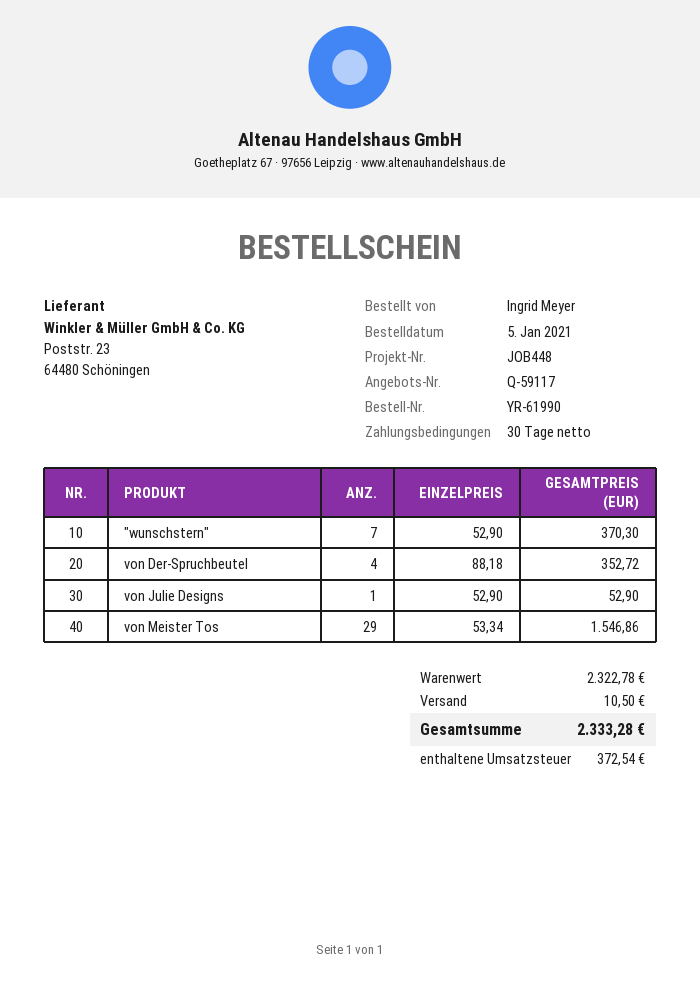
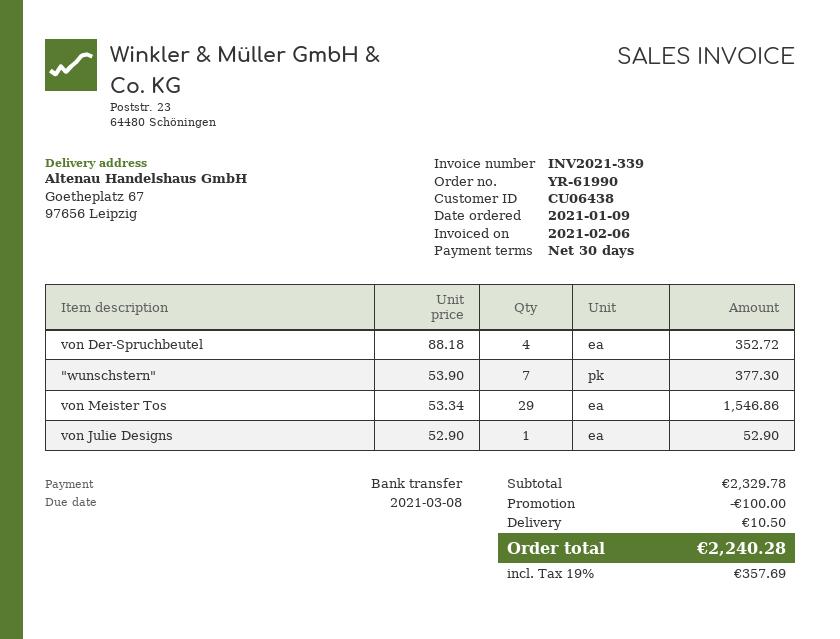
order date: 2021-01-05 -> 2021-01-09
"wunschstern": 7 x 52.90 = 370.30 -> 7 x 53.90 = 377.30
subtotal: 2322.78 -> 2329.78
discount: none -> 100.00
tax: 372.54 -> 357.69
total: 2333.28 -> 2240.28

